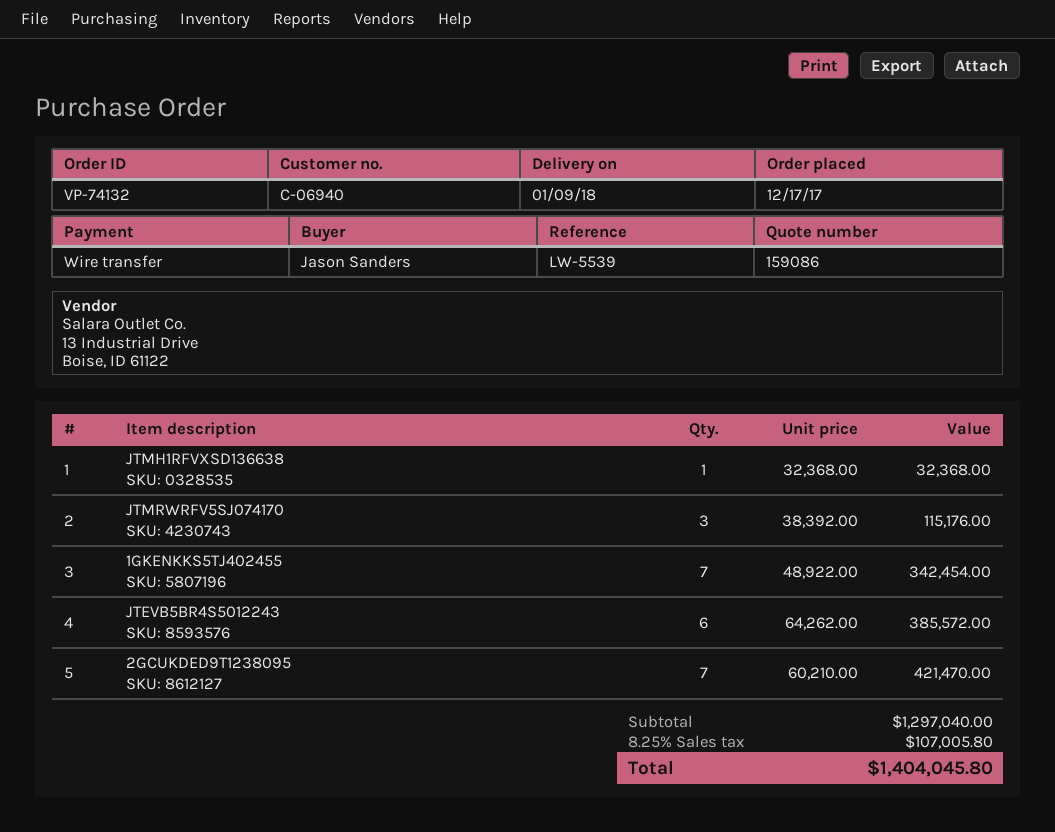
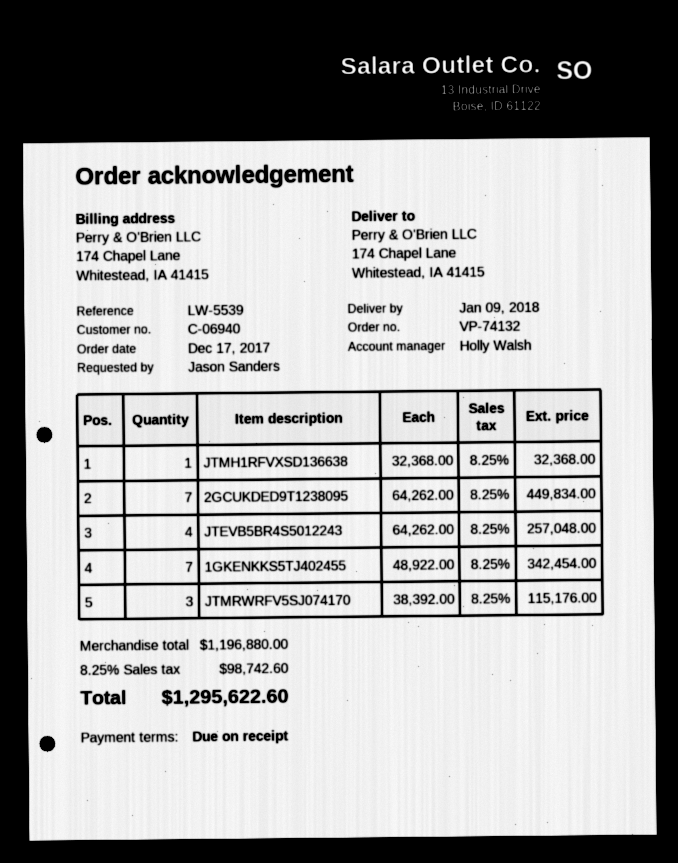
JTEVB5BR4S5012243: 6 x 64262.00 = 385572.00 -> 4 x 64262.00 = 257048.00
2GCUKDED9T1238095: 7 x 60210.00 = 421470.00 -> 7 x 64262.00 = 449834.00
subtotal: 1297040.00 -> 1196880.00
tax: 8.25% = 107005.80 -> 8.25% = 98742.60
total: 1404045.80 -> 1295622.60

